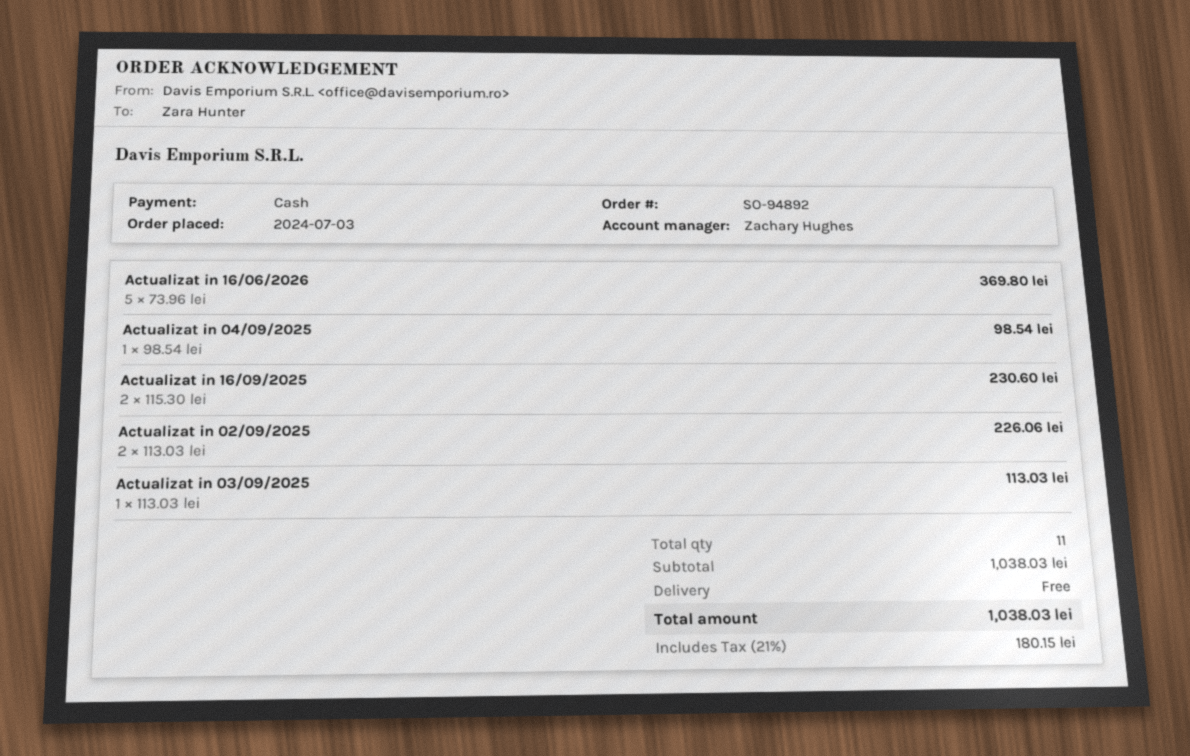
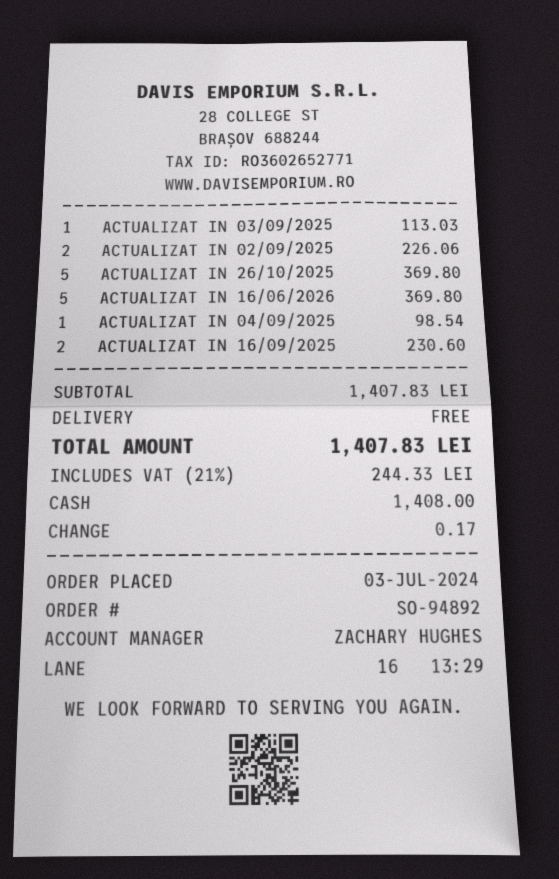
ACTUALIZAT IN 26/10/2025: none -> 5 for 369.80
subtotal: 1038.03 -> 1407.83
tax: 21% = 180.15 -> 21% = 244.33
total: 1038.03 -> 1407.83

